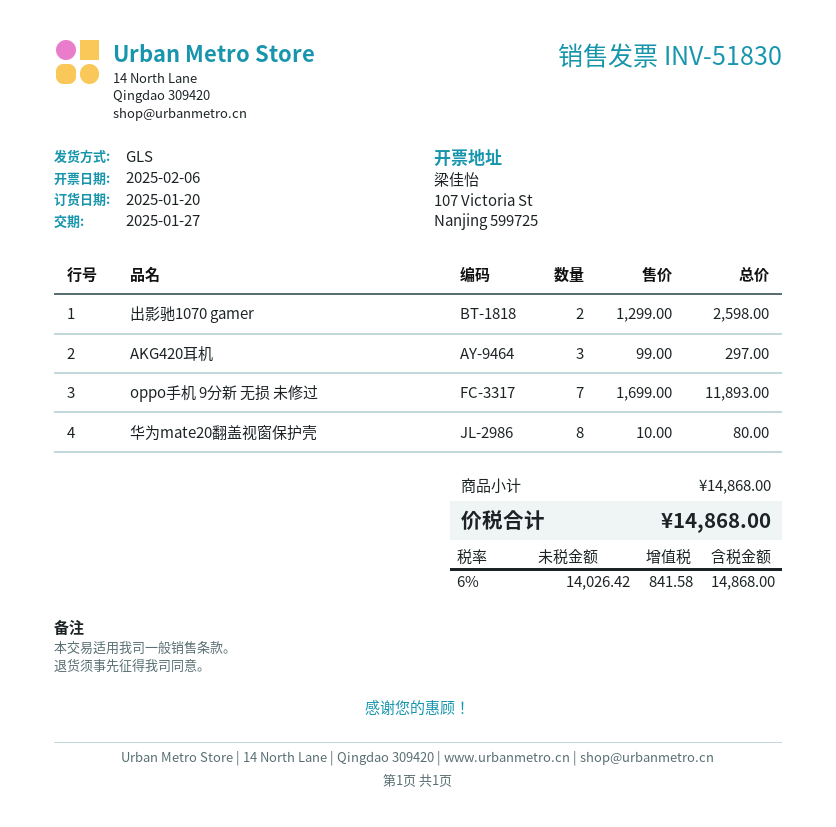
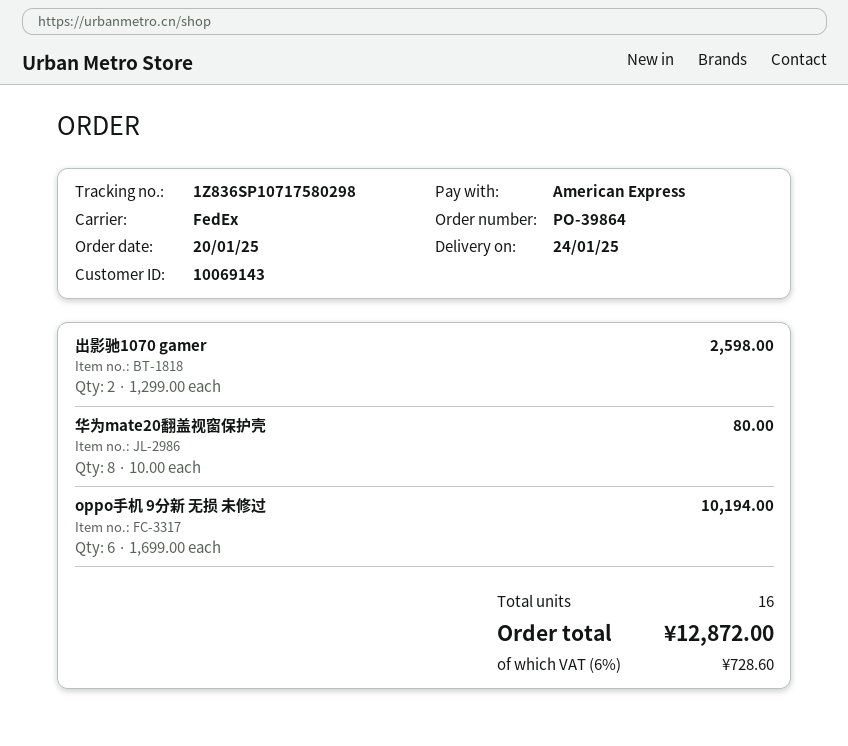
delivery date: 2025-01-27 -> 2025-01-24
shipping method: GLS -> FedEx
AKG420耳机: 3 x 99.00 = 297.00 -> none
oppo手机 9分新 无损 未修过: 7 x 1699.00 = 11893.00 -> 6 x 1699.00 = 10194.00
tax: 6% = 841.58 -> 6% = 728.60
total: 14868.00 -> 12872.00

